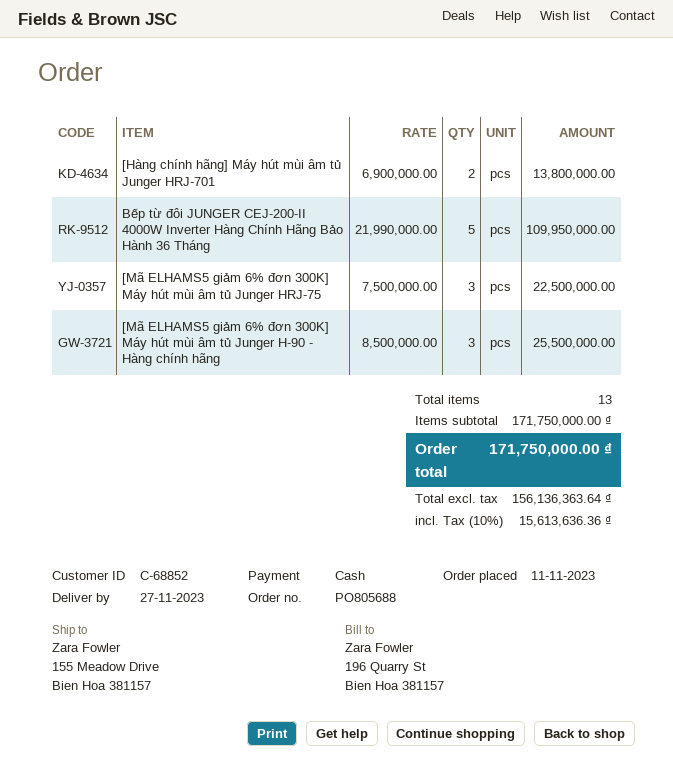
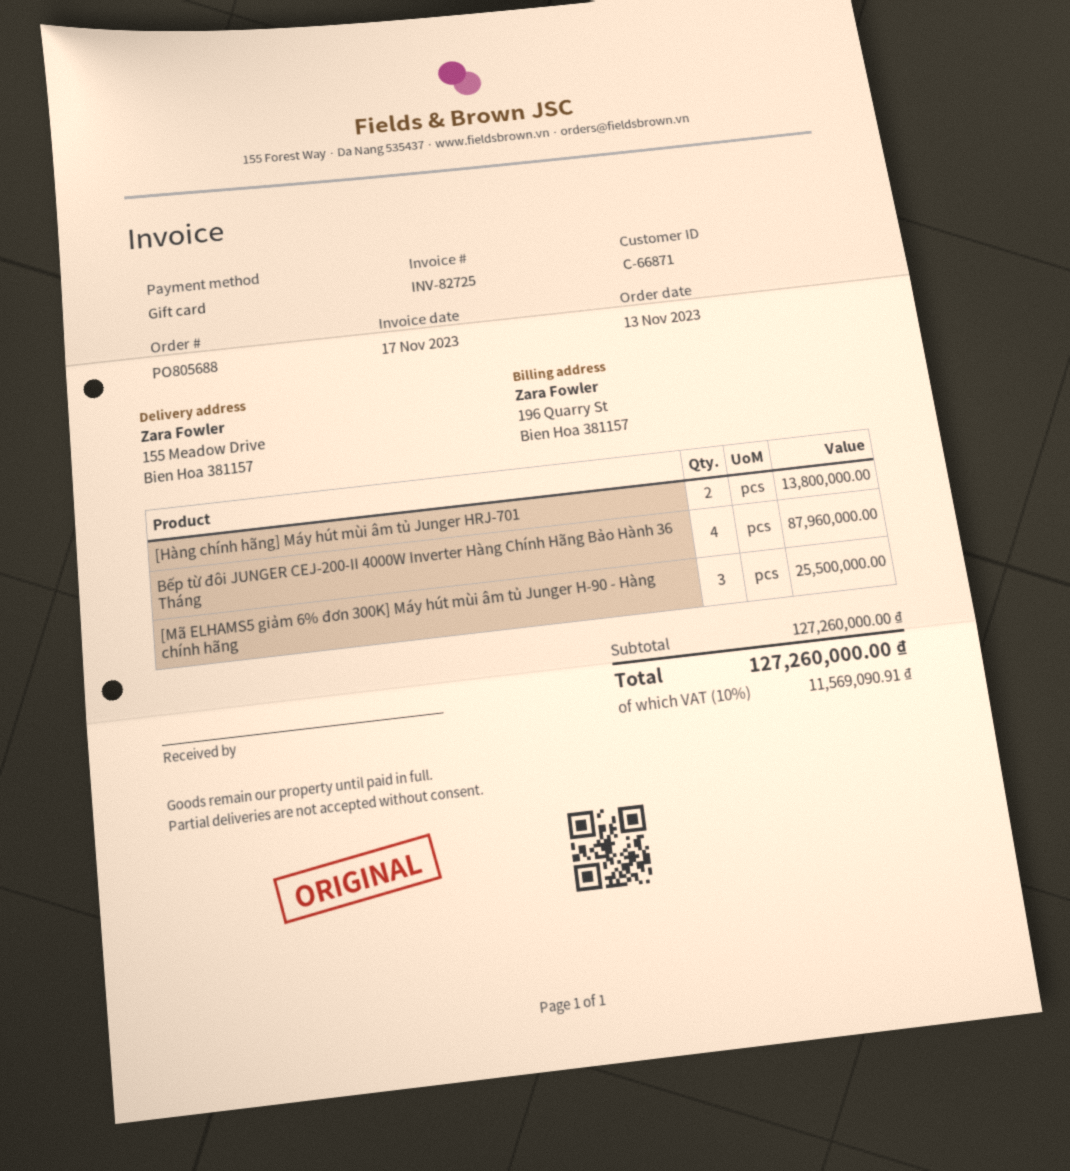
order date: 2023-11-11 -> 2023-11-13
customer number: C-68852 -> C-66871
payment method: cash -> gift card
Bếp từ đôi JUNGER CEJ-200-II 4000W Inverter Hàng Chính Hãng Bảo Hành 36 Tháng: 5 for 109950000.00 -> 4 for 87960000.00
[Mã ELHAMS5 giảm 6% đơn 300K] Máy hút mùi âm tủ Junger HRJ-75: 3 for 22500000.00 -> none
subtotal: 171750000.00 -> 127260000.00
tax: 10% = 15613636.36 -> 10% = 11569090.91
total: 171750000.00 -> 127260000.00

